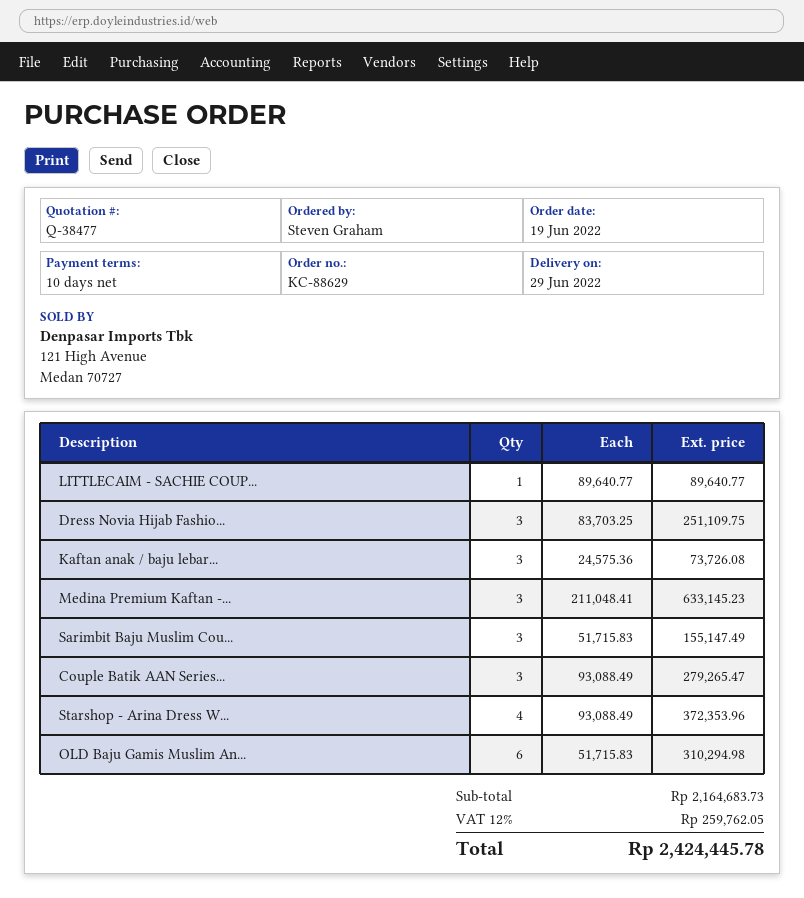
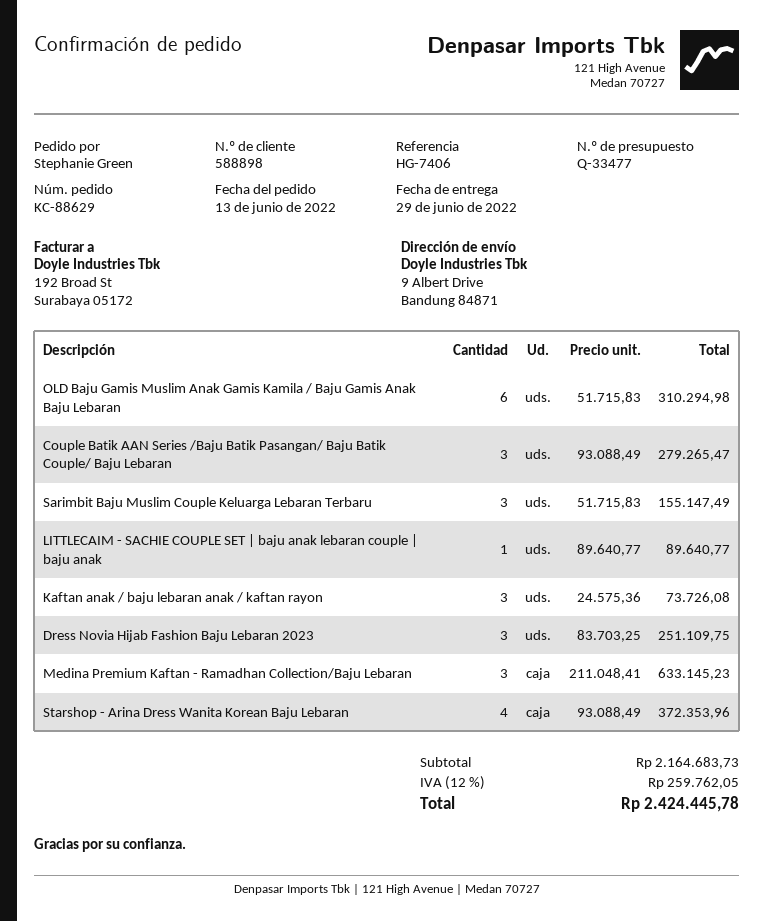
quote number: Q-38477 -> Q-33477
order date: 2022-06-19 -> 2022-06-13
ordered by: Steven Graham -> Stephanie Green

